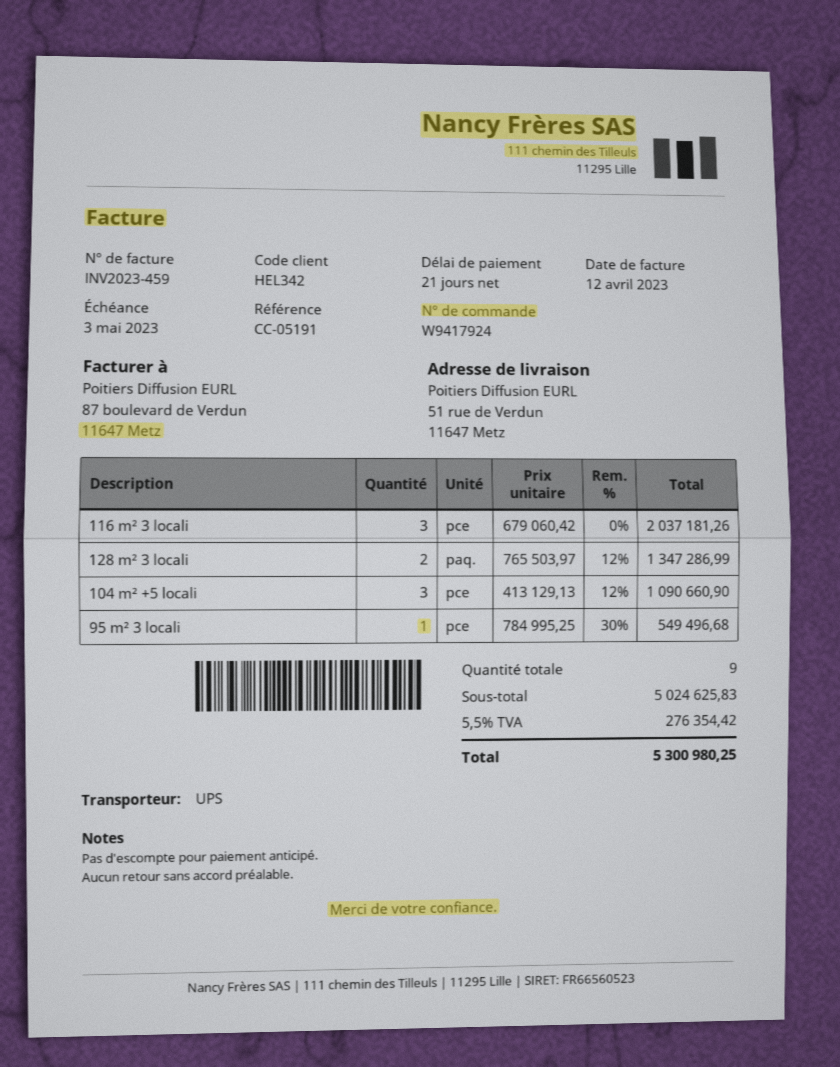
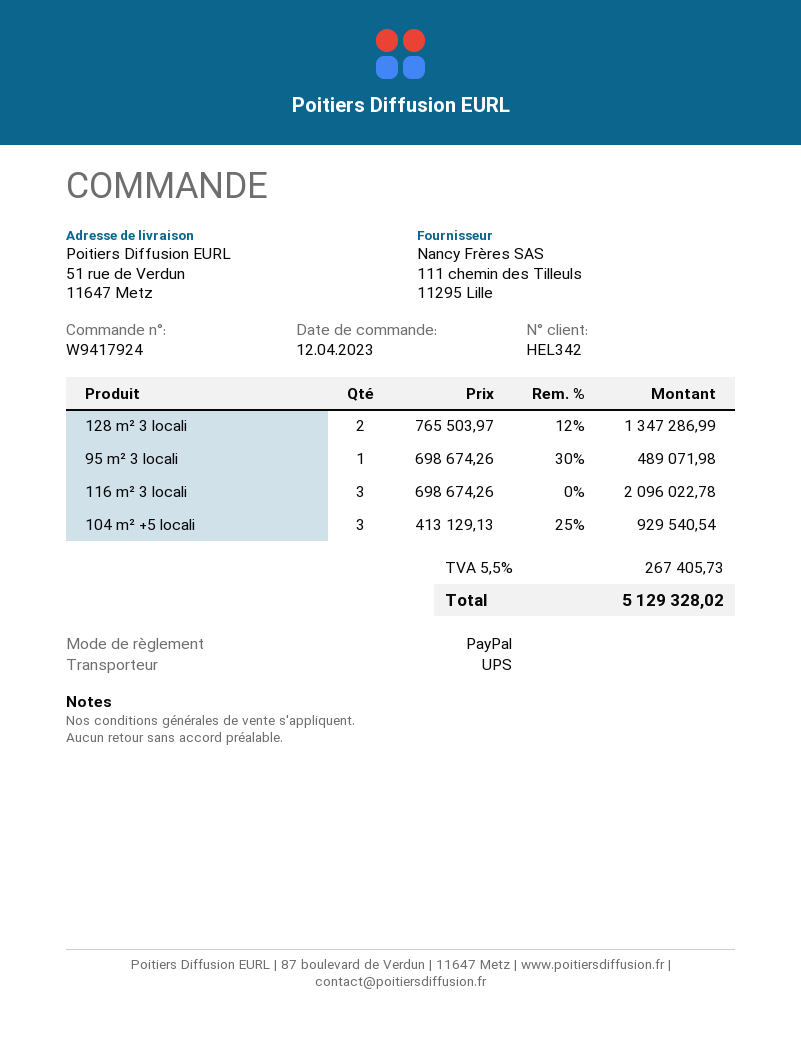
116 m² 3 locali: 3 x 679060.42 = 2037181.26 -> 3 x 698674.26 = 2096022.78
104 m² +5 locali: 3 x 413129.13 - 12% = 1090660.90 -> 3 x 413129.13 - 25% = 929540.54
95 m² 3 locali: 1 x 784995.25 - 30% = 549496.68 -> 1 x 698674.26 - 30% = 489071.98
tax: 5.5% = 276354.42 -> 5.5% = 267405.73
total: 5300980.25 -> 5129328.02

